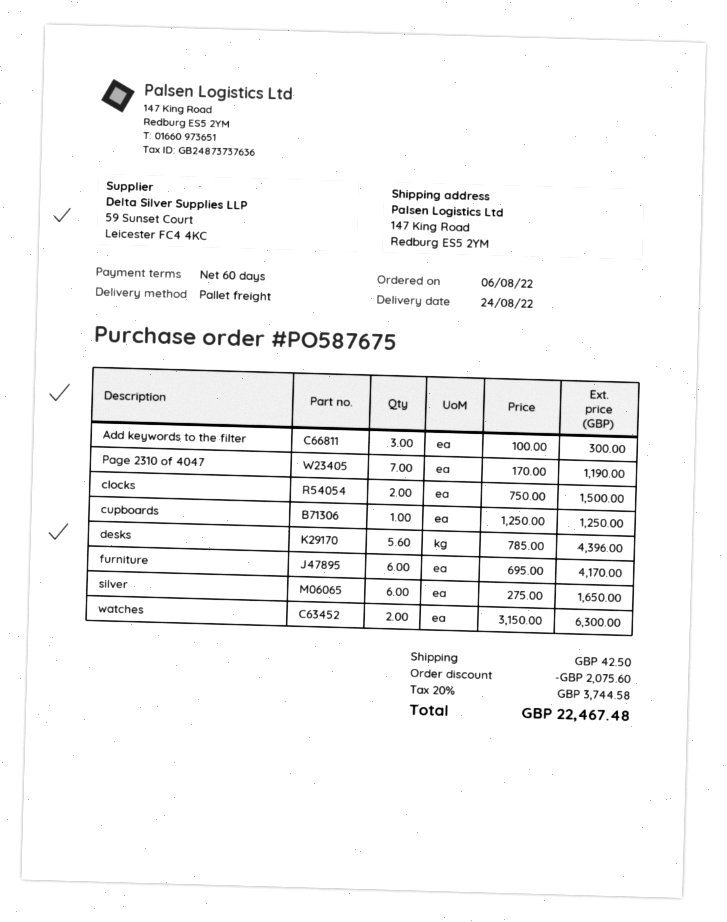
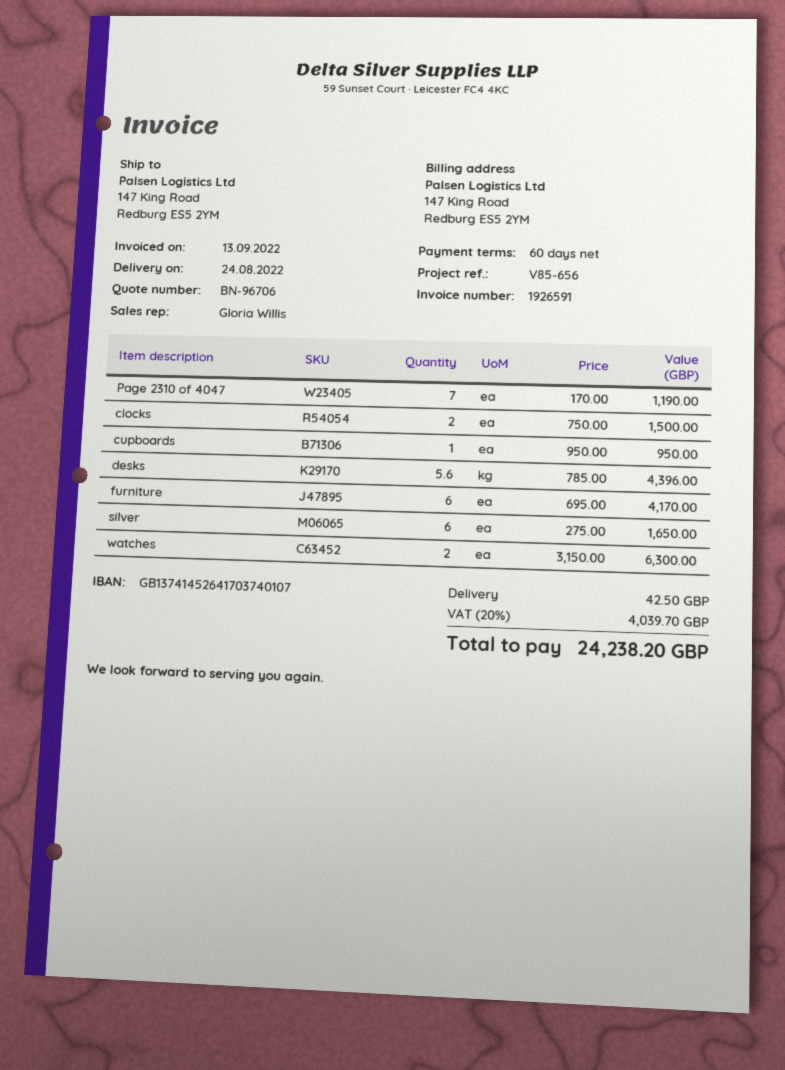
Add keywords to the filter: 3 x 100.00 = 300.00 -> none
cupboards: 1 x 1250.00 = 1250.00 -> 1 x 950.00 = 950.00
discount: 2075.60 -> none
tax: 20% = 3744.58 -> 20% = 4039.70
total: 22467.48 -> 24238.20

